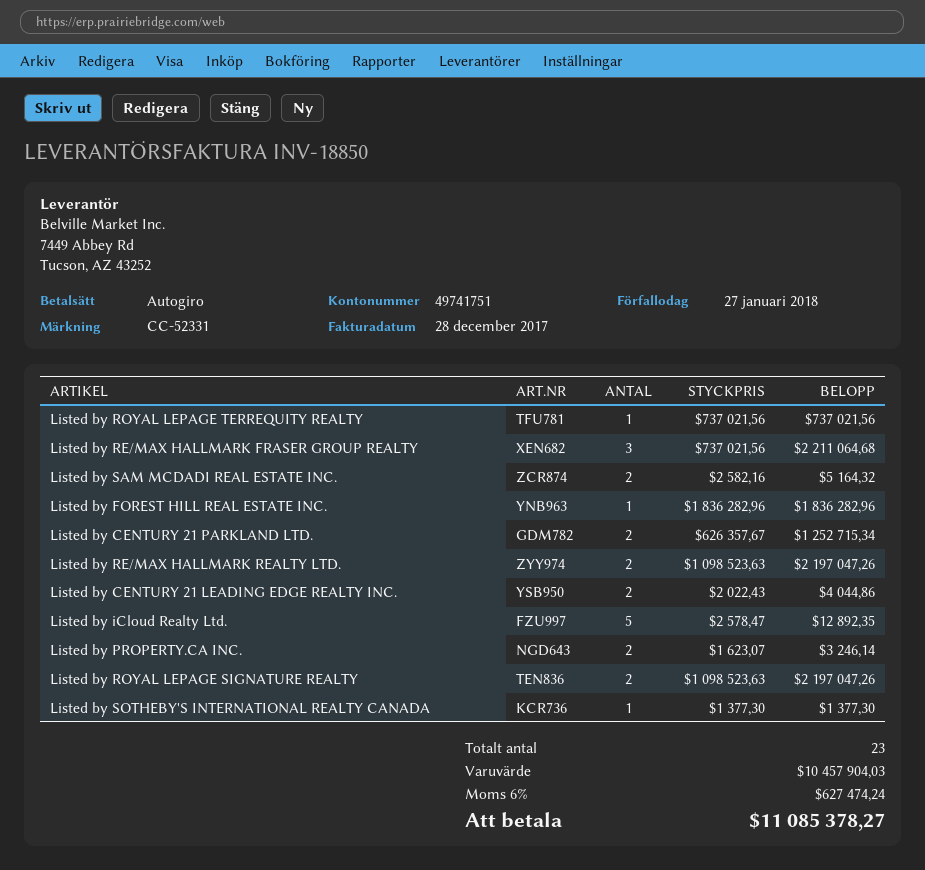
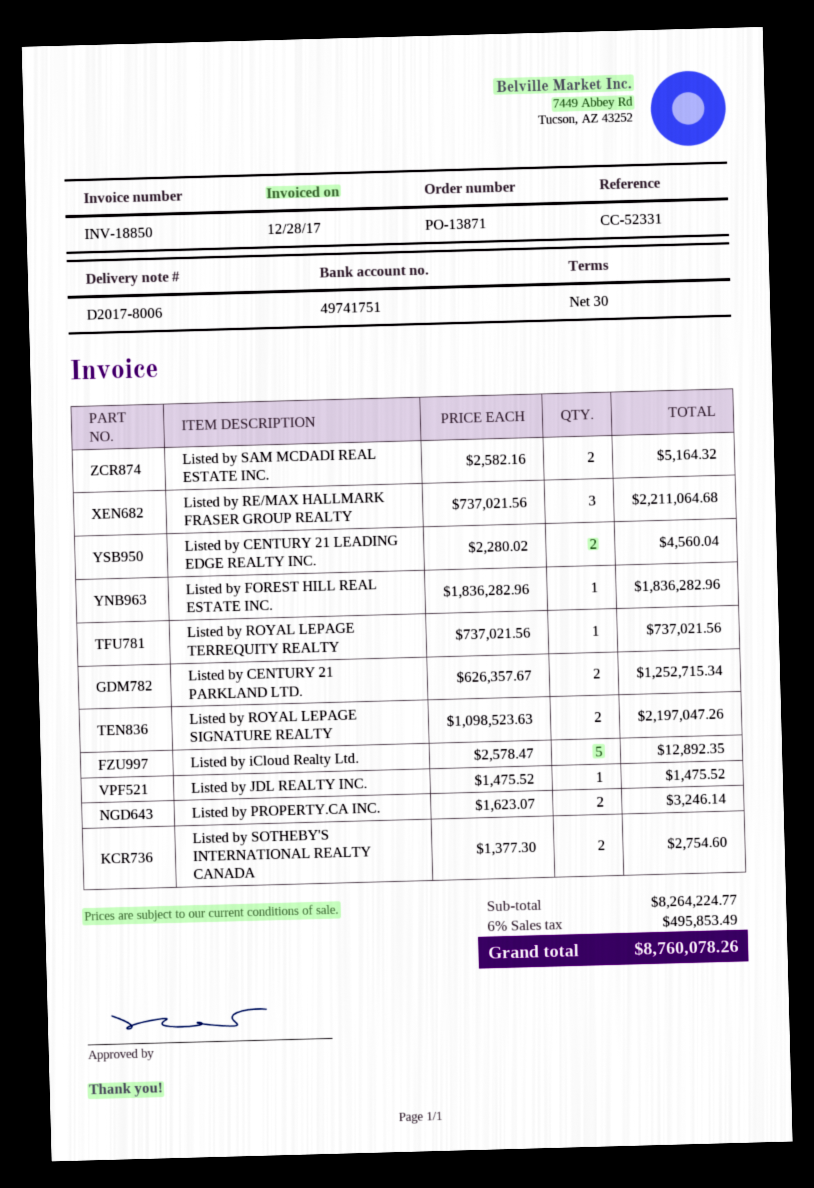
Listed by RE/MAX HALLMARK REALTY LTD.: 2 x 1098523.63 = 2197047.26 -> none
Listed by CENTURY 21 LEADING EDGE REALTY INC.: 2 x 2022.43 = 4044.86 -> 2 x 2280.02 = 4560.04
Listed by SOTHEBY'S INTERNATIONAL REALTY CANADA: 1 x 1377.30 = 1377.30 -> 2 x 1377.30 = 2754.60
Listed by JDL REALTY INC.: none -> 1 x 1475.52 = 1475.52
subtotal: 10457904.03 -> 8264224.77
tax: 6% = 627474.24 -> 6% = 495853.49
total: 11085378.27 -> 8760078.26

